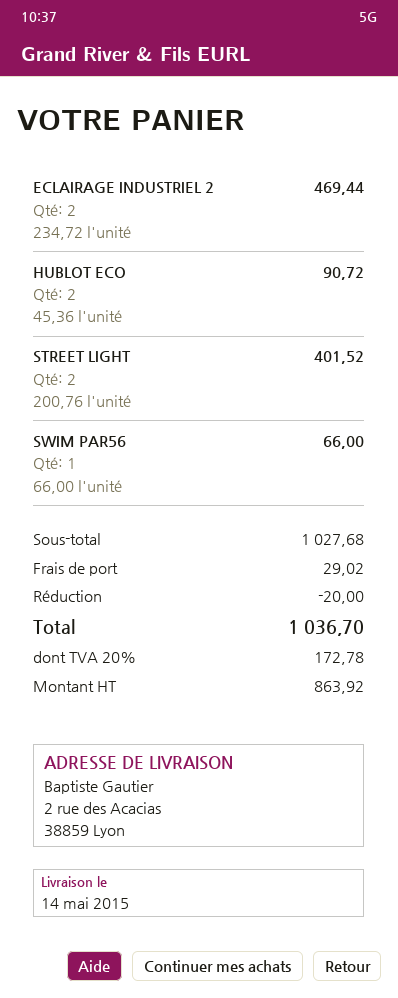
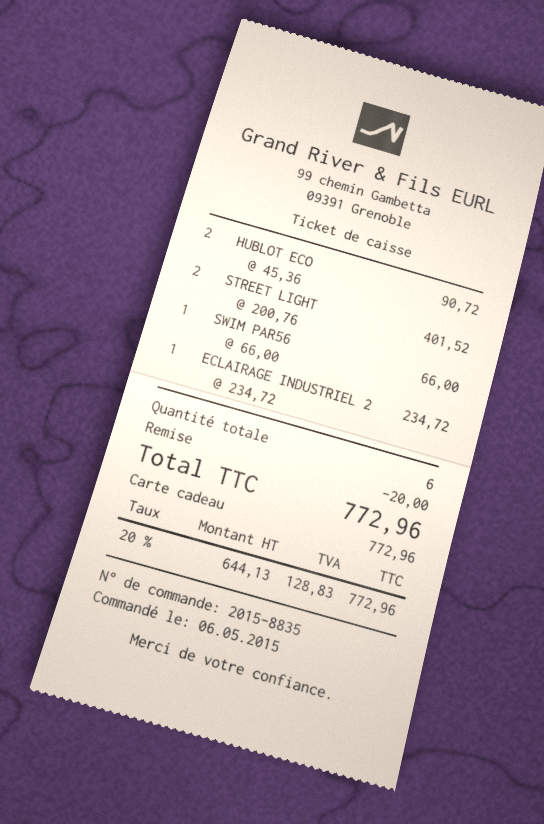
ECLAIRAGE INDUSTRIEL 2: 2 x 234.72 = 469.44 -> 1 x 234.72 = 234.72
shipping: 29.02 -> none
net: 863.92 -> 644.13
tax: 20% = 172.78 -> 20% = 128.83
total: 1036.70 -> 772.96

